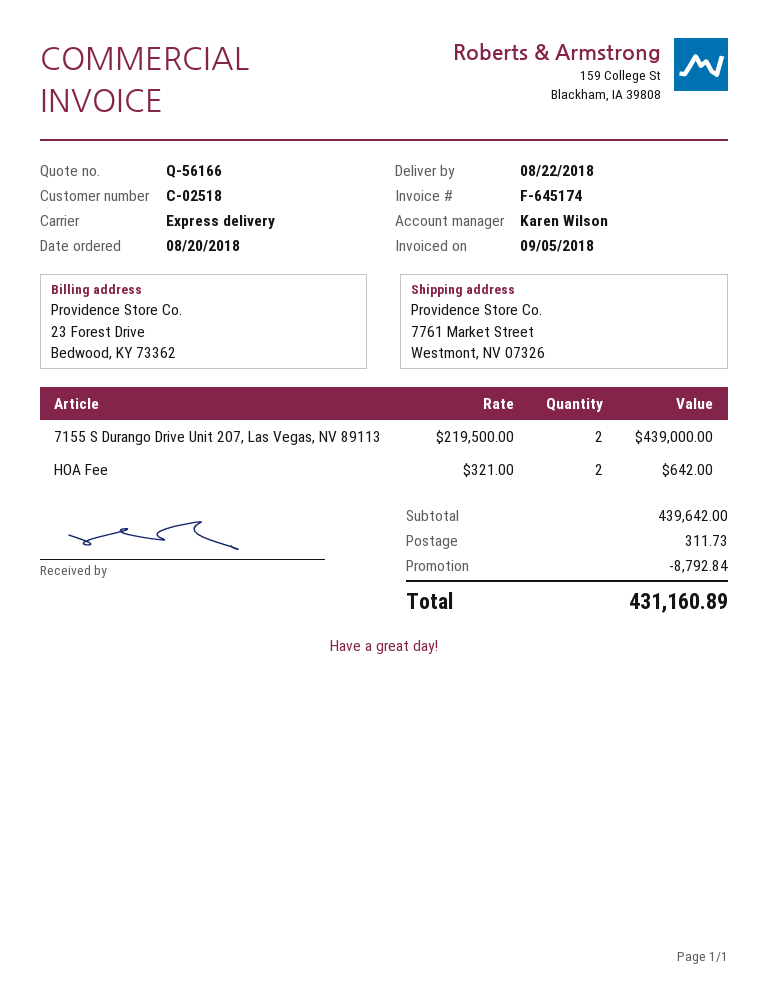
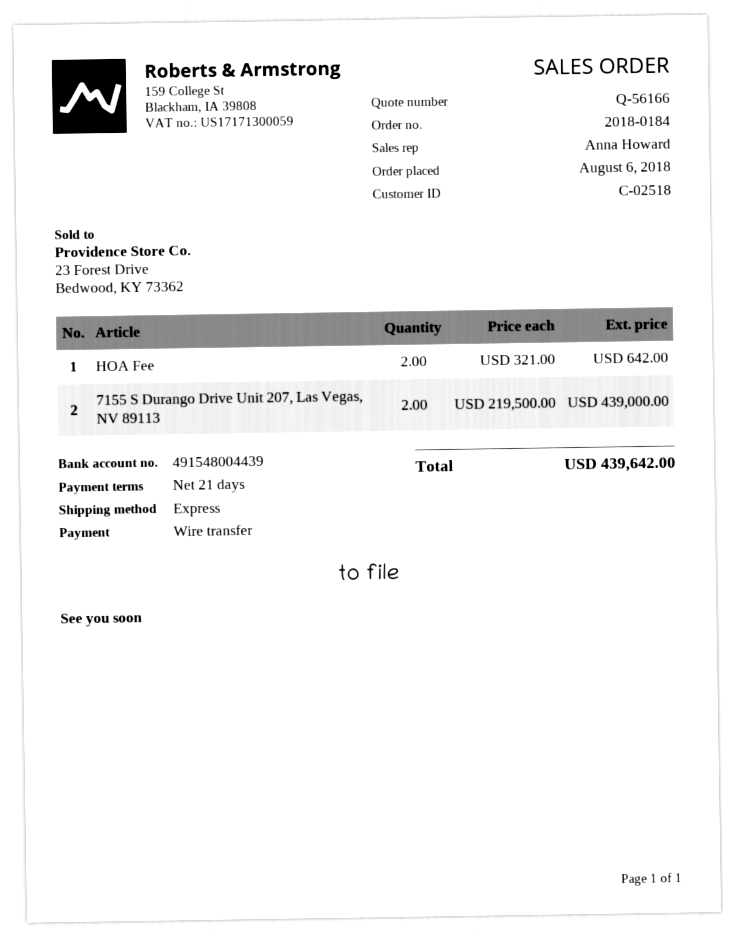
order date: 2018-08-20 -> 2018-08-06
sales rep: Karen Wilson -> Anna Howard
discount: 8792.84 -> none
shipping: 311.73 -> none
total: 431160.89 -> 439642.00

